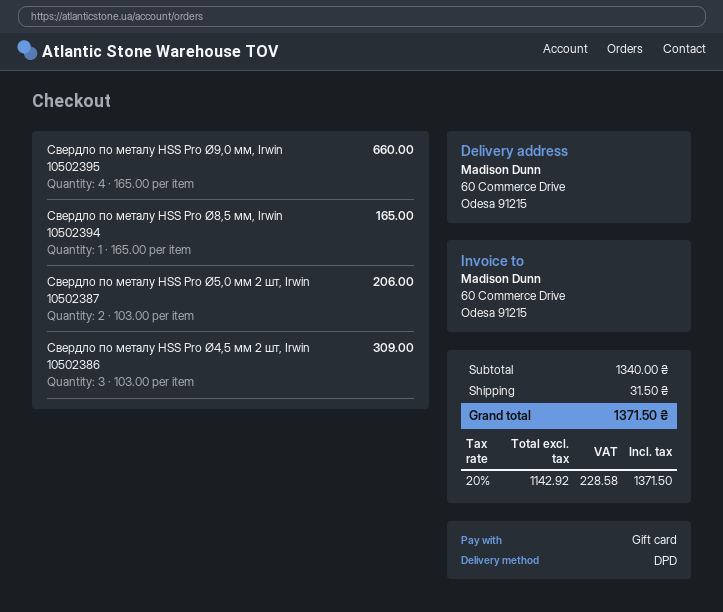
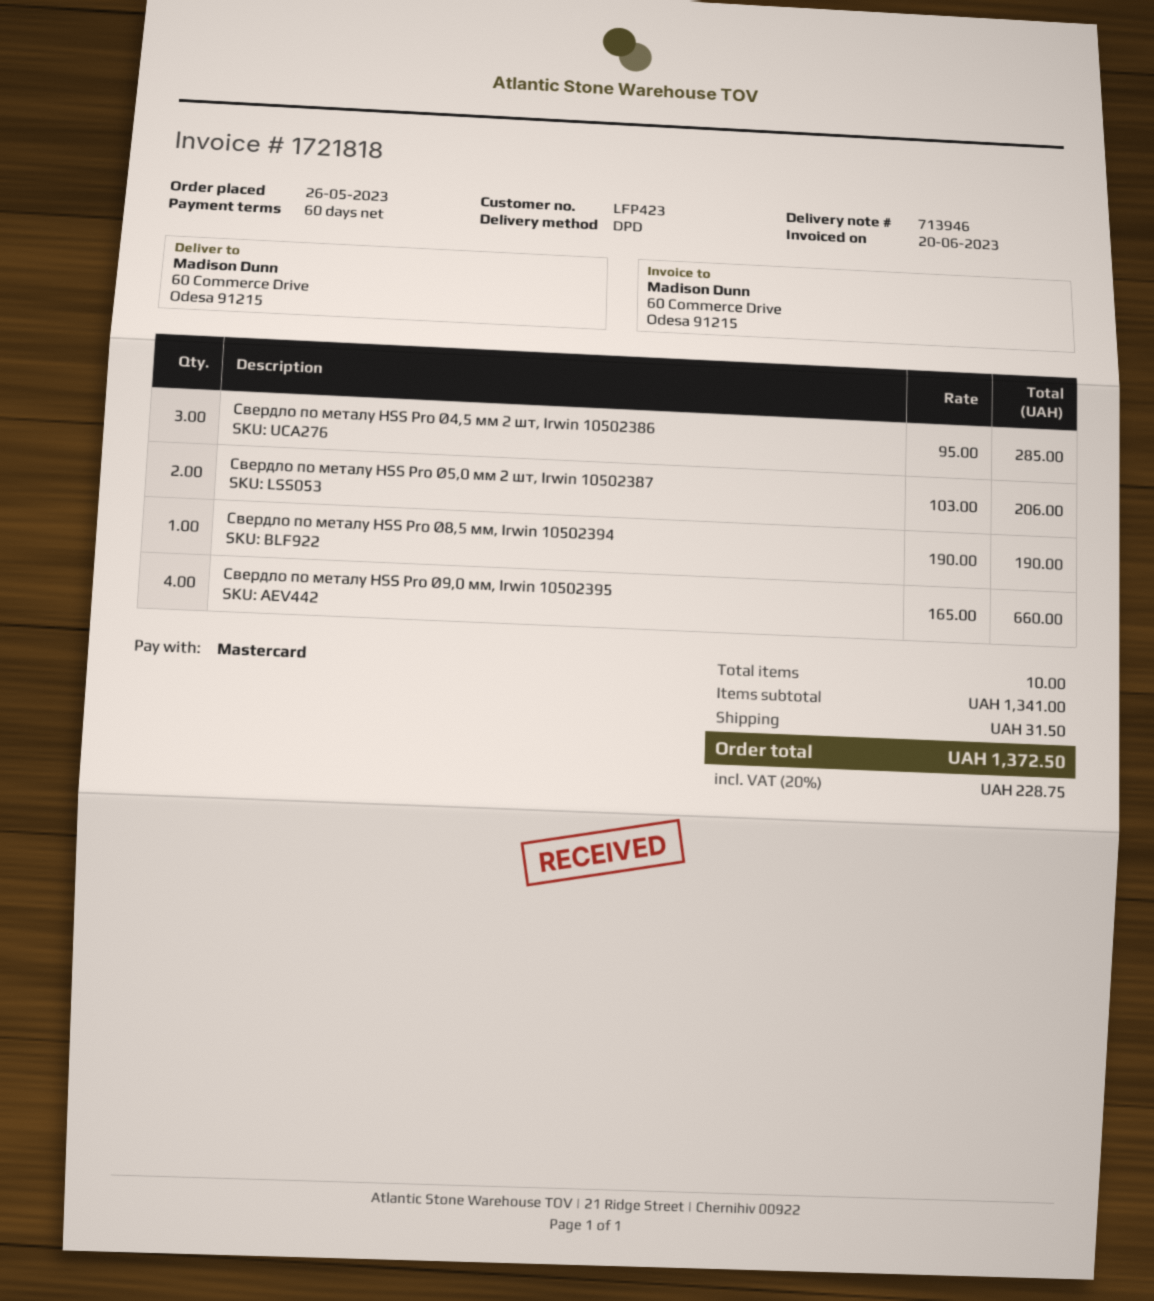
payment method: gift card -> Mastercard
Свердло по металу HSS Pro Ø8,5 мм, Irwin 10502394: 1 x 165.00 = 165.00 -> 1 x 190.00 = 190.00
Свердло по металу HSS Pro Ø4,5 мм 2 шт, Irwin 10502386: 3 x 103.00 = 309.00 -> 3 x 95.00 = 285.00
subtotal: 1340.00 -> 1341.00
tax: 20% = 228.58 -> 20% = 228.75
total: 1371.50 -> 1372.50

